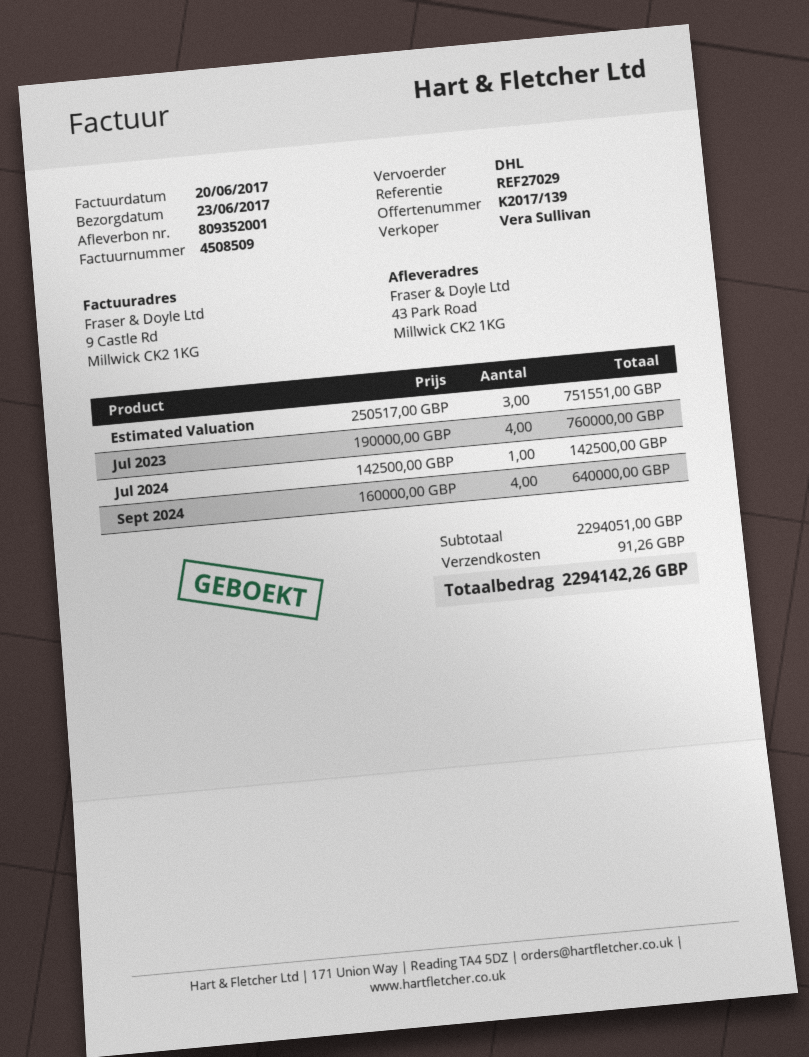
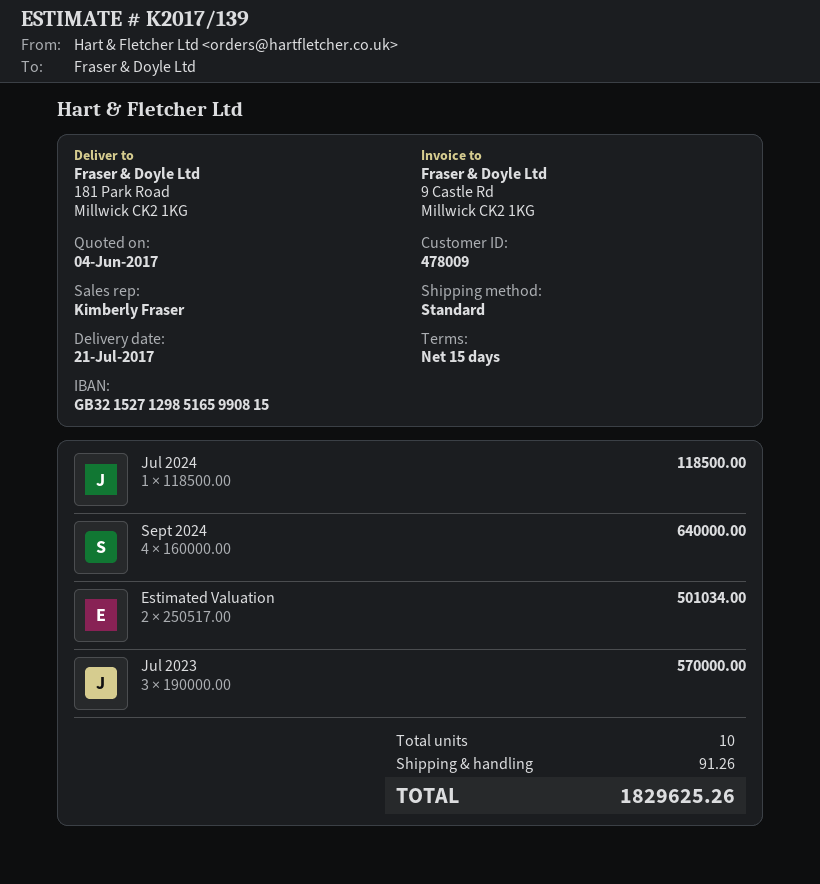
delivery date: 2017-06-23 -> 2017-07-21
sales rep: Vera Sullivan -> Kimberly Fraser
shipping method: DHL -> standard
ship to: 43 Park Road, Millwick CK2 1KG -> 181 Park Road, Millwick CK2 1KG
Estimated Valuation: 3 x 250517.00 = 751551.00 -> 2 x 250517.00 = 501034.00
Jul 2023: 4 x 190000.00 = 760000.00 -> 3 x 190000.00 = 570000.00
Jul 2024: 1 x 142500.00 = 142500.00 -> 1 x 118500.00 = 118500.00
total: 2294142.26 -> 1829625.26

